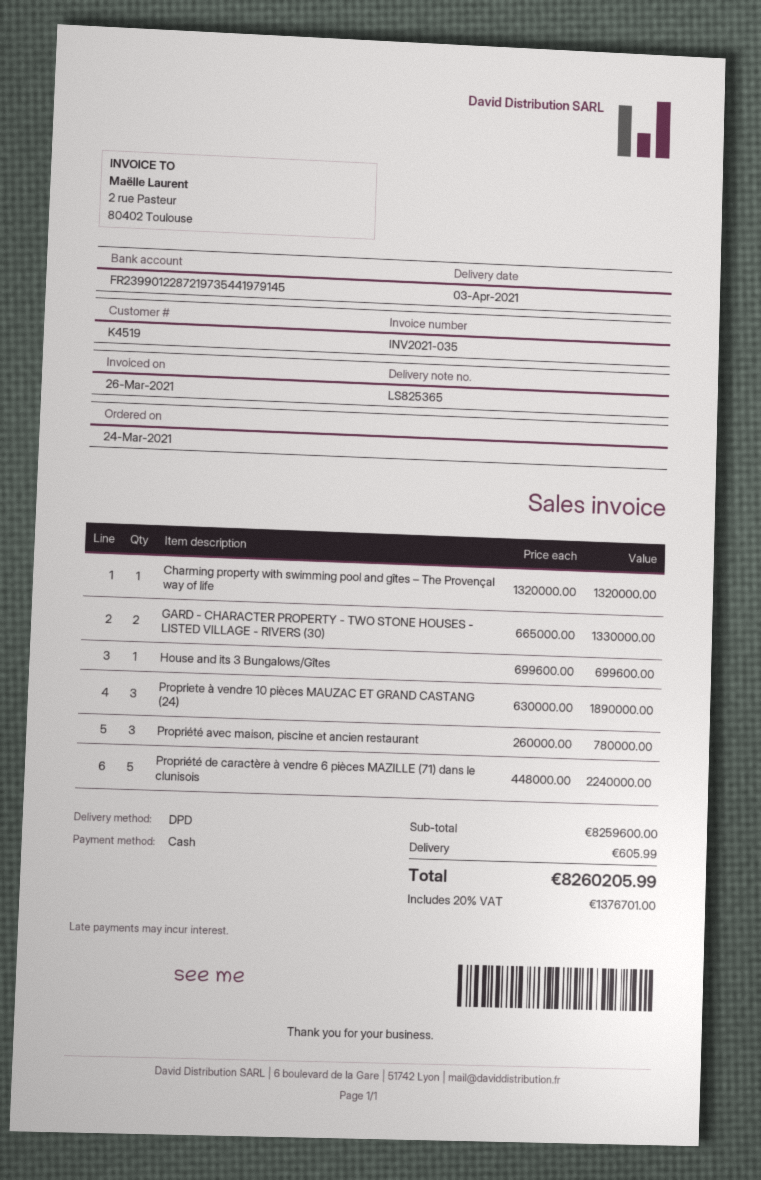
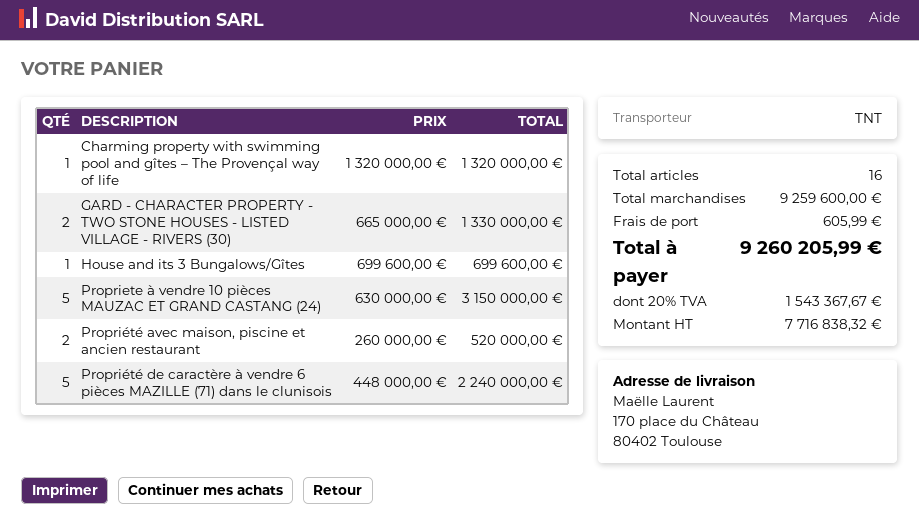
shipping method: DPD -> TNT
Propriete à vendre 10 pièces MAUZAC ET GRAND CASTANG (24): 3 x 630000.00 = 1890000.00 -> 5 x 630000.00 = 3150000.00
Propriété avec maison, piscine et ancien restaurant: 3 x 260000.00 = 780000.00 -> 2 x 260000.00 = 520000.00
subtotal: 8259600.00 -> 9259600.00
tax: 20% = 1376701.00 -> 20% = 1543367.67
total: 8260205.99 -> 9260205.99

